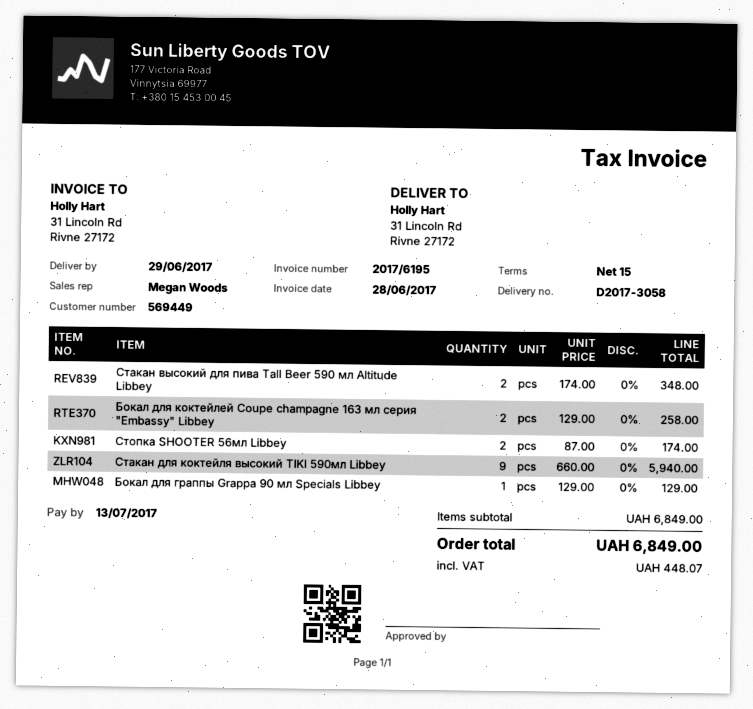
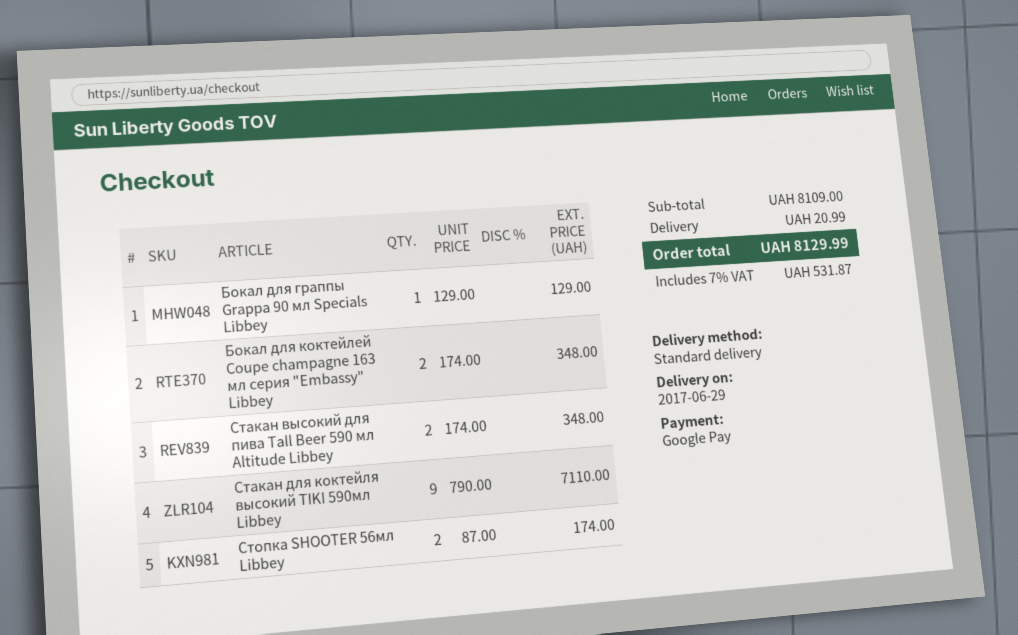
Бокал для коктейлей Coupe champagne 163 мл серия "Embassy" Libbey: 2 x 129.00 = 258.00 -> 2 x 174.00 = 348.00
Стакан для коктейля высокий TIKI 590мл Libbey: 9 x 660.00 = 5940.00 -> 9 x 790.00 = 7110.00
subtotal: 6849.00 -> 8109.00
shipping: none -> 20.99
tax: 448.07 -> 531.87
total: 6849.00 -> 8129.99

